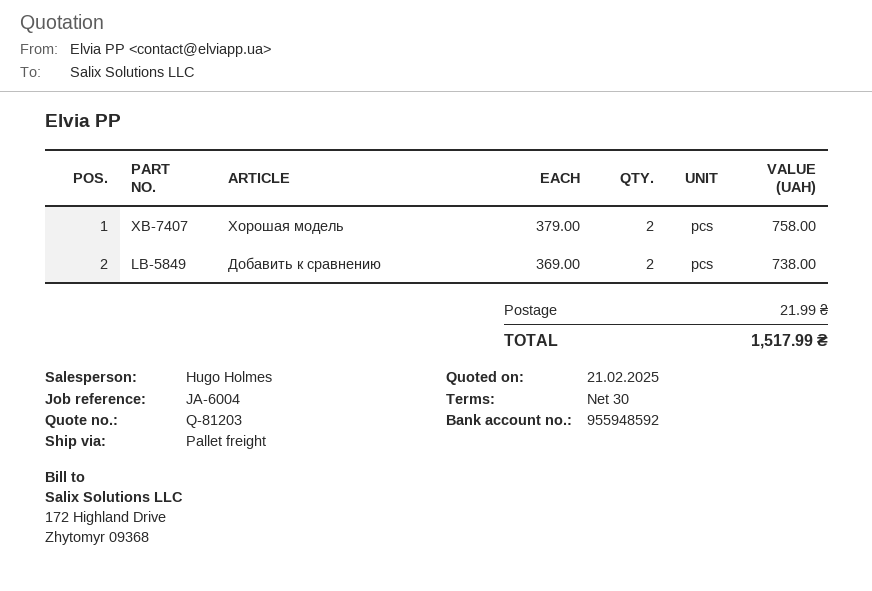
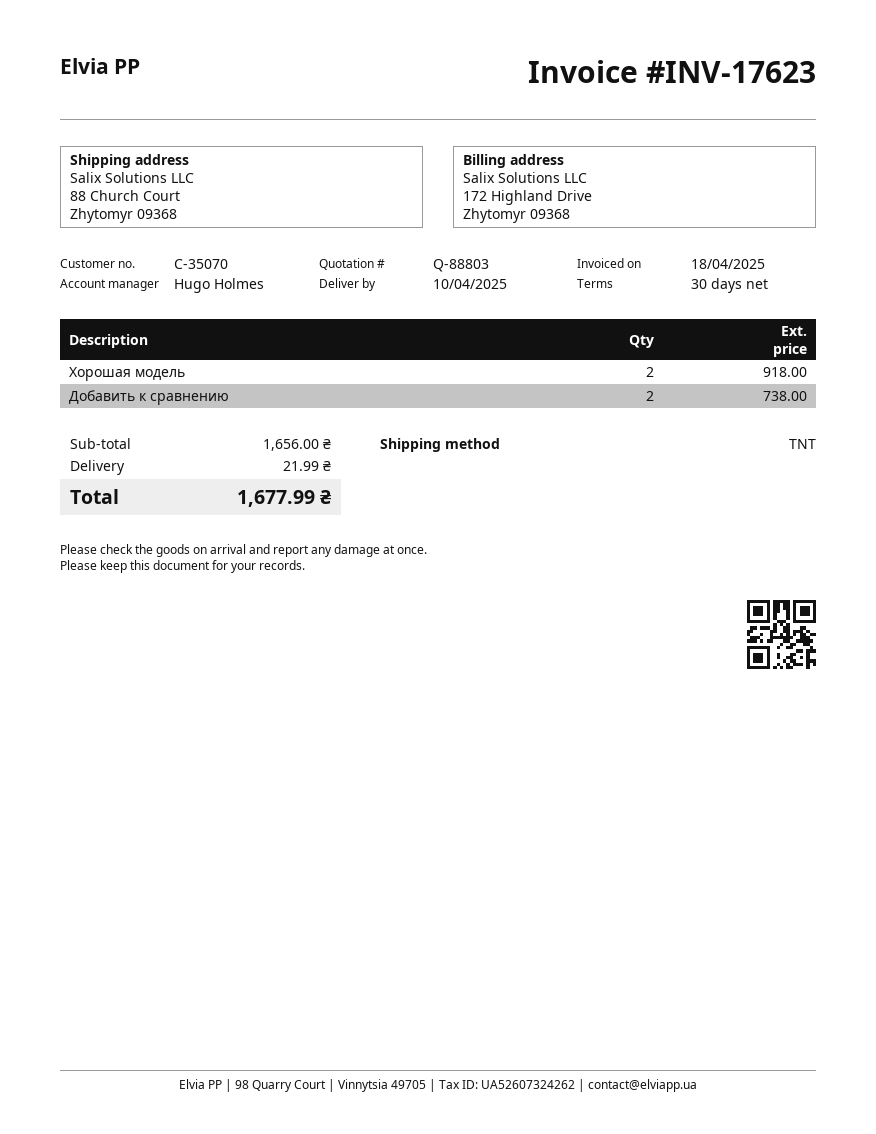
quote number: Q-81203 -> Q-88803
shipping method: pallet freight -> TNT
Хорошая модель: 2 for 758.00 -> 2 for 918.00
total: 1517.99 -> 1677.99

